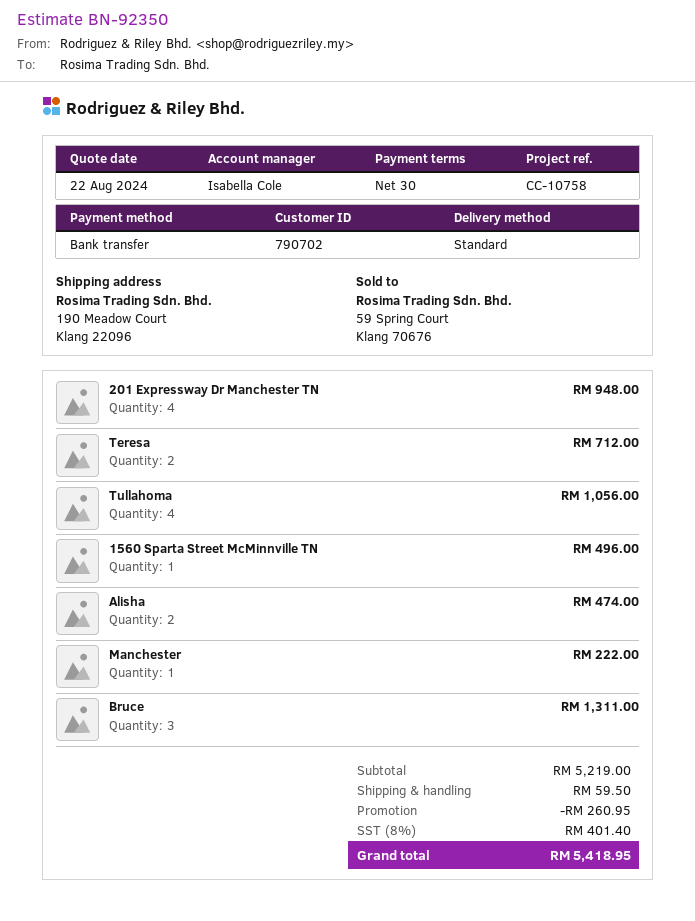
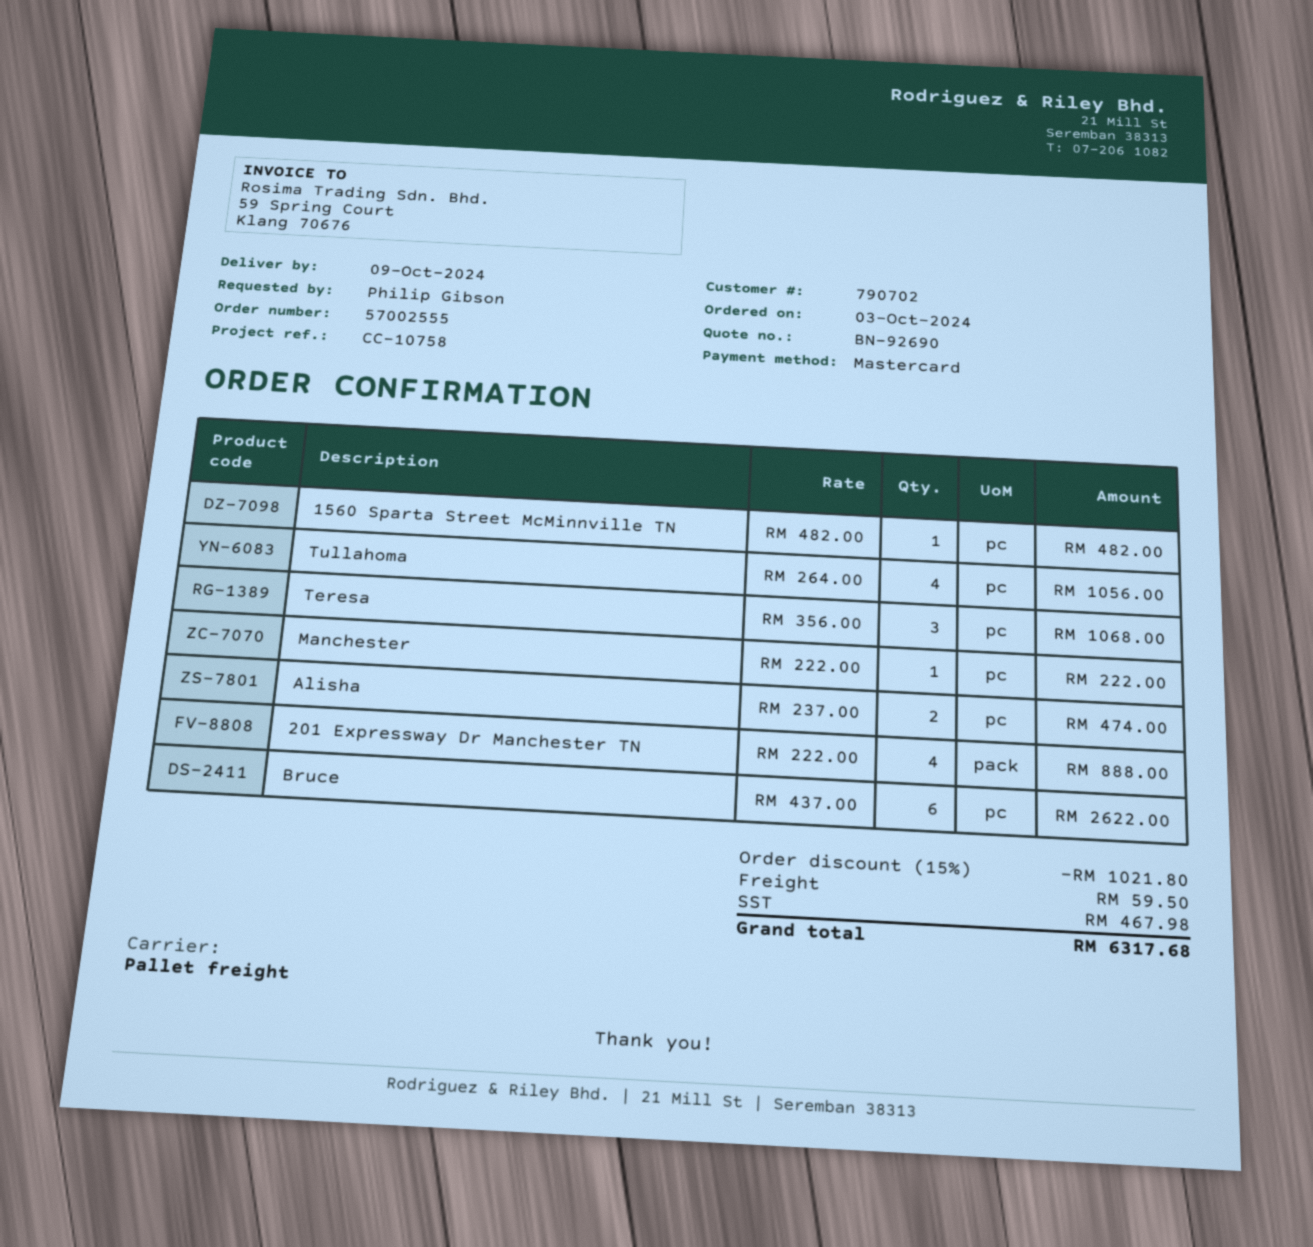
quote number: BN-92350 -> BN-92690
payment method: bank transfer -> Mastercard
shipping method: standard -> pallet freight
201 Expressway Dr Manchester TN: 4 for 948.00 -> 4 for 888.00
Teresa: 2 for 712.00 -> 3 for 1068.00
1560 Sparta Street McMinnville TN: 1 for 496.00 -> 1 for 482.00
Bruce: 3 for 1311.00 -> 6 for 2622.00
discount: 260.95 -> 1021.80
tax: 401.40 -> 467.98
total: 5418.95 -> 6317.68

